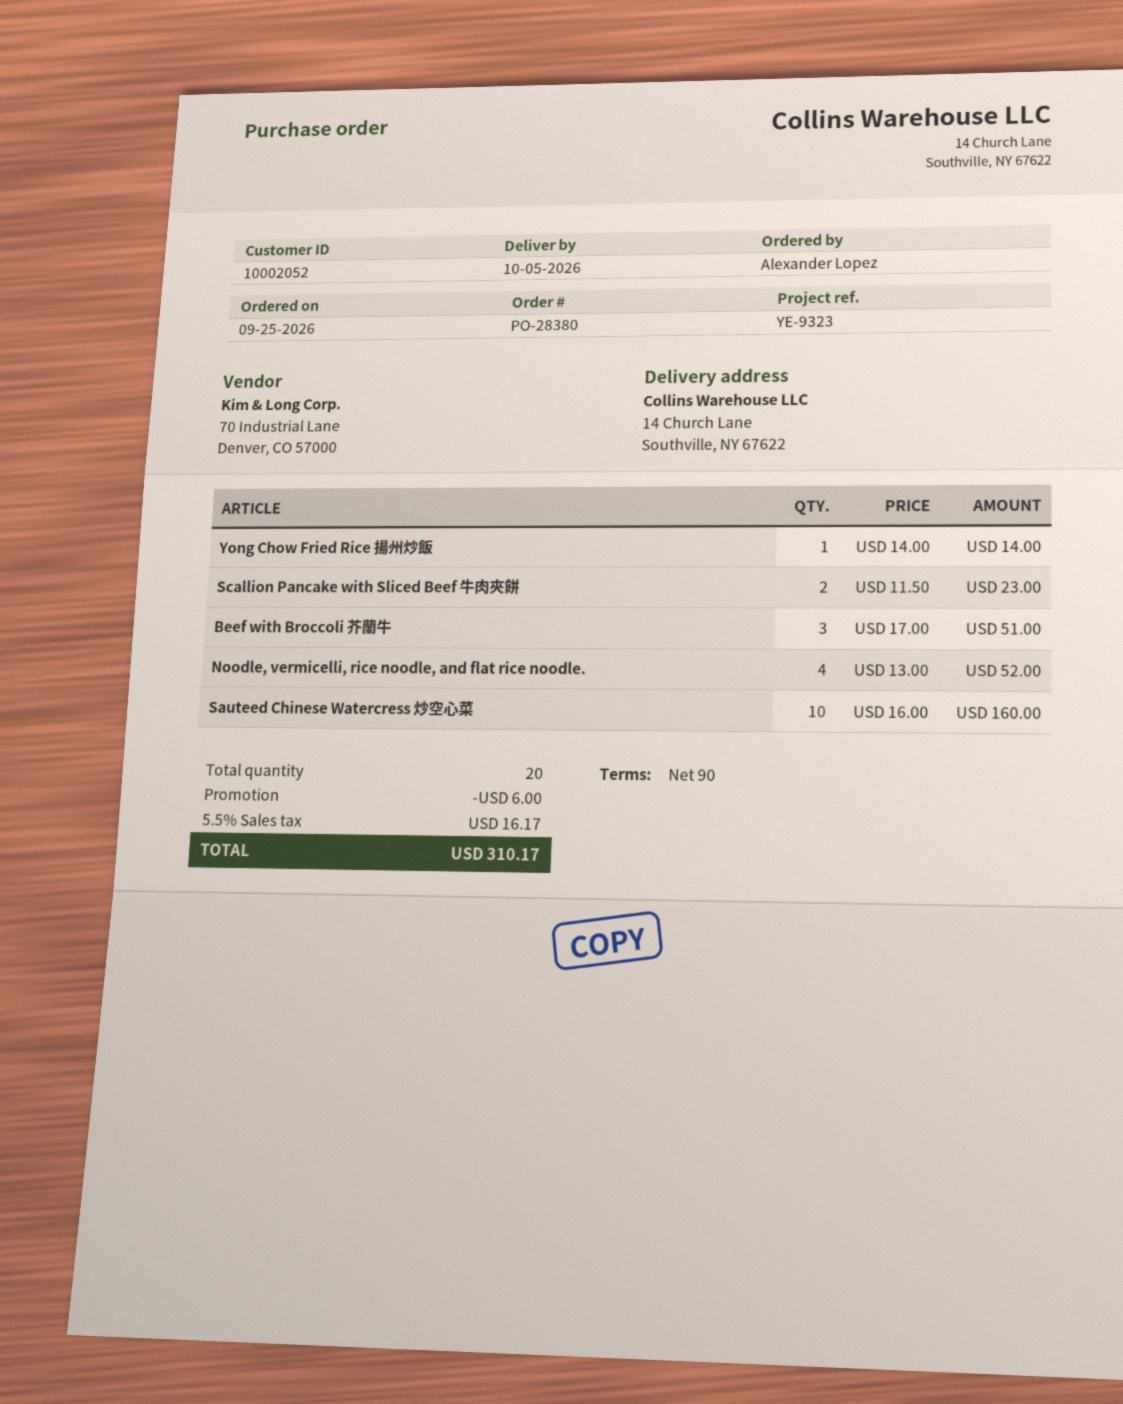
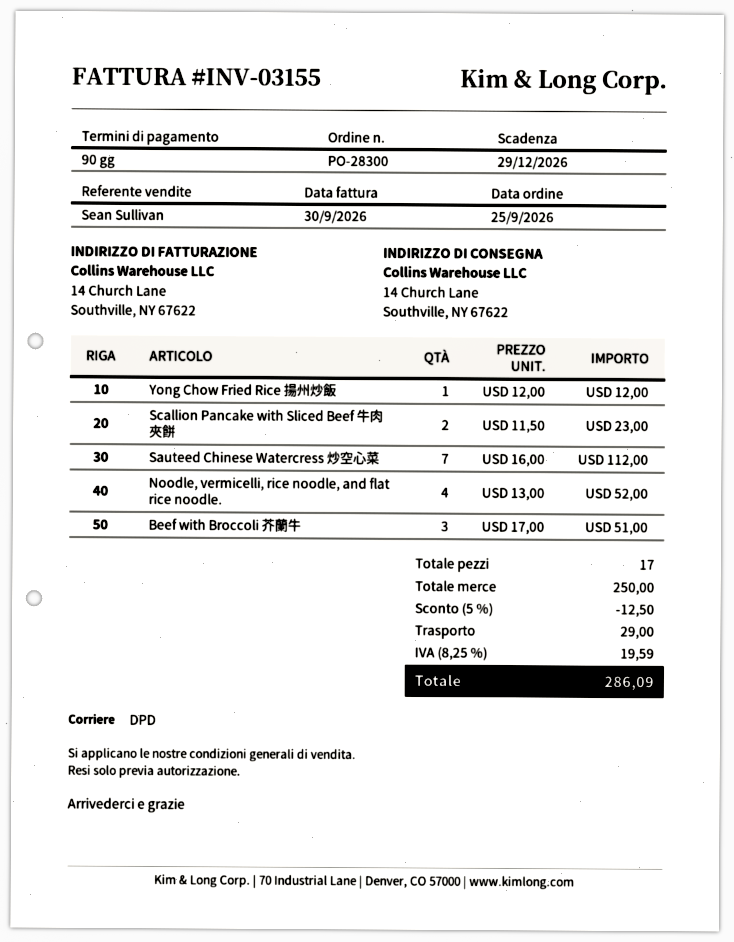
order number: PO-28380 -> PO-28300
Yong Chow Fried Rice 揚州炒飯: 1 x 14.00 = 14.00 -> 1 x 12.00 = 12.00
Sauteed Chinese Watercress 炒空心菜: 10 x 16.00 = 160.00 -> 7 x 16.00 = 112.00
total quantity: 20 -> 17
discount: 6.00 -> 12.50
shipping: none -> 29.00
tax: 5.5% = 16.17 -> 8.25% = 19.59
total: 310.17 -> 286.09

